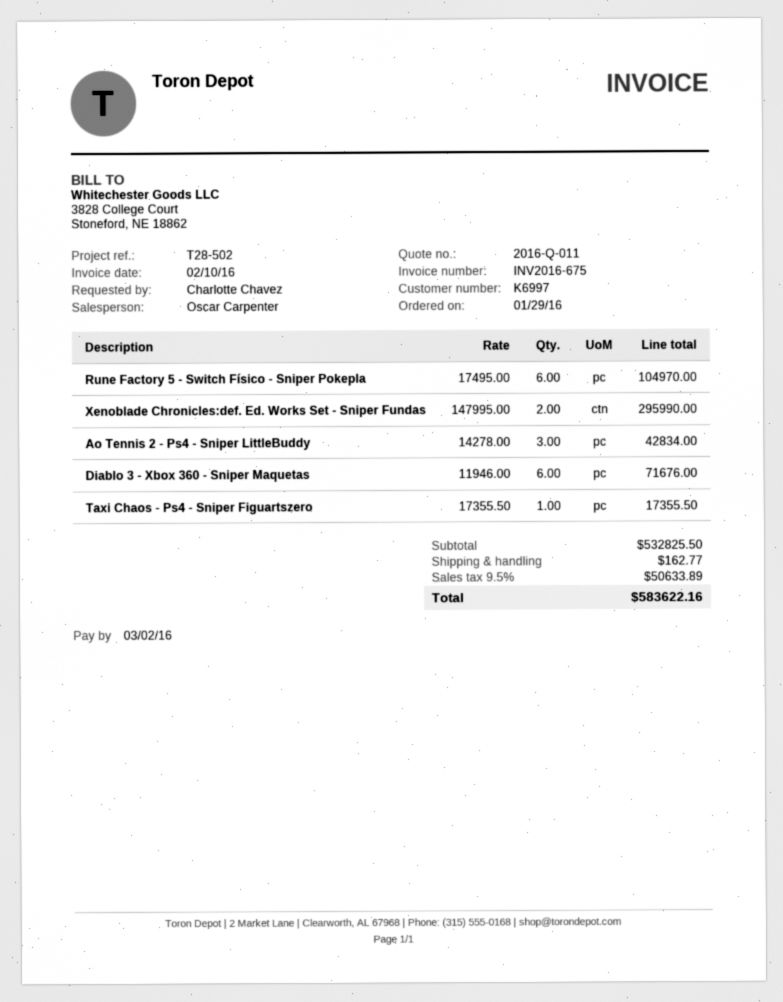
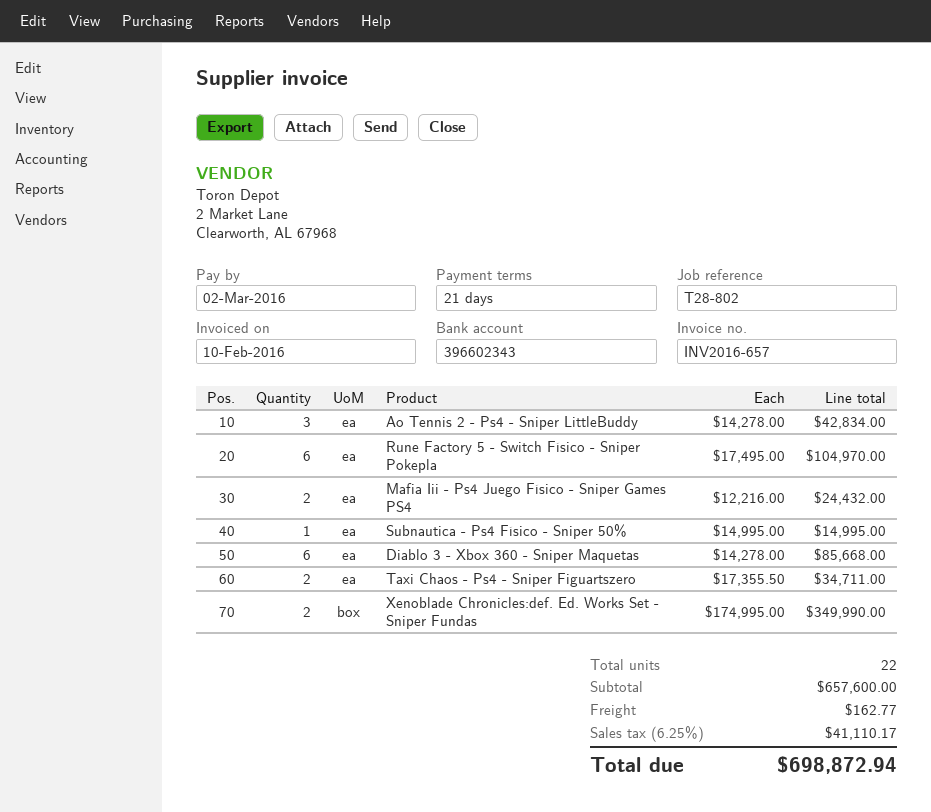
invoice number: INV2016-675 -> INV2016-657
reference: T28-502 -> T28-802
Xenoblade Chronicles:def. Ed. Works Set - Sniper Fundas: 2 x 147995.00 = 295990.00 -> 2 x 174995.00 = 349990.00
Diablo 3 - Xbox 360 - Sniper Maquetas: 6 x 11946.00 = 71676.00 -> 6 x 14278.00 = 85668.00
Taxi Chaos - Ps4 - Sniper Figuartszero: 1 x 17355.50 = 17355.50 -> 2 x 17355.50 = 34711.00
Mafia Iii - Ps4 Juego Físico - Sniper Games PS4: none -> 2 x 12216.00 = 24432.00
Subnautica - Ps4 Físico - Sniper 50%: none -> 1 x 14995.00 = 14995.00
subtotal: 532825.50 -> 657600.00
tax: 9.5% = 50633.89 -> 6.25% = 41110.17
total: 583622.16 -> 698872.94

